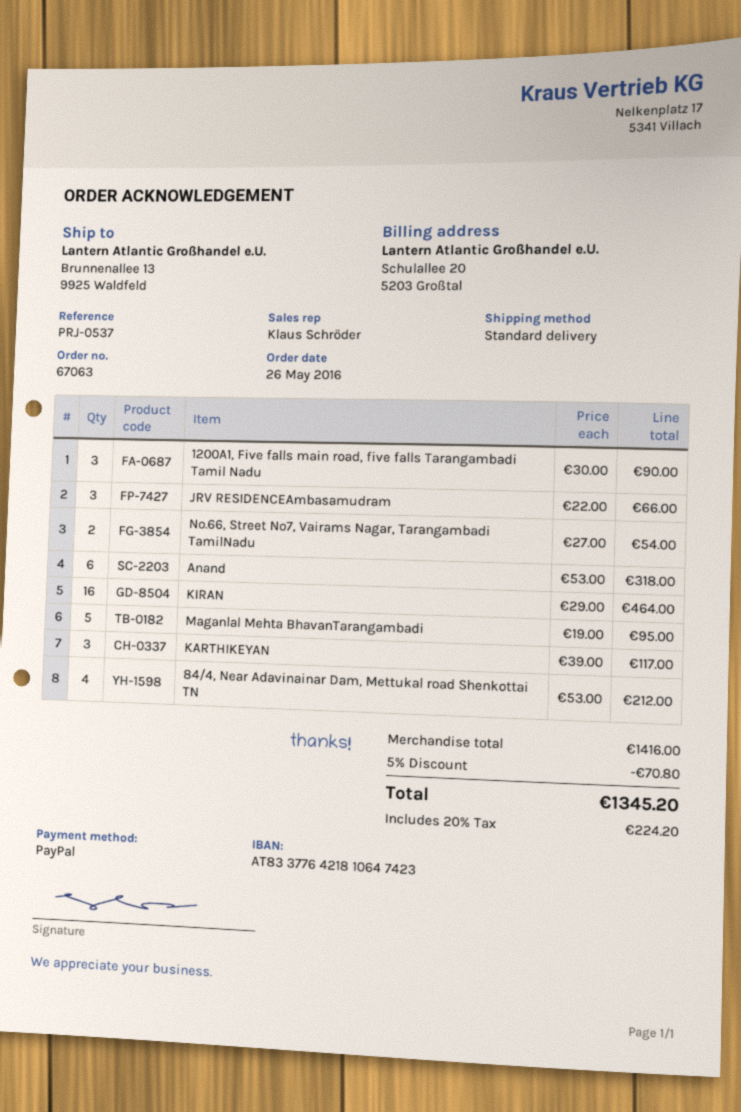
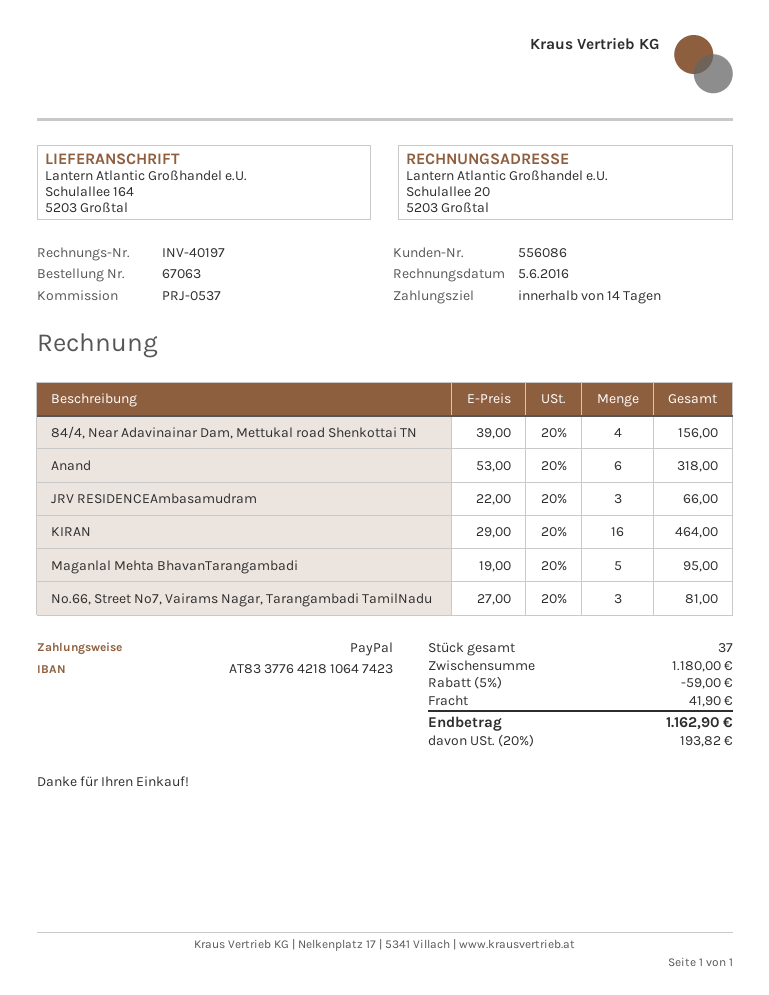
ship to: Brunnenallee 13, 9925 Waldfeld -> Schulallee 164, 5203 Großtal
1200A1, Five falls main road, five falls Tarangambadi Tamil Nadu: 3 x 30.00 = 90.00 -> none
No.66, Street No7, Vairams Nagar, Tarangambadi TamilNadu: 2 x 27.00 = 54.00 -> 3 x 27.00 = 81.00
KARTHIKEYAN: 3 x 39.00 = 117.00 -> none
84/4, Near Adavinainar Dam, Mettukal road Shenkottai TN: 4 x 53.00 = 212.00 -> 4 x 39.00 = 156.00
subtotal: 1416.00 -> 1180.00
discount: 5% = 70.80 -> 5% = 59.00
shipping: none -> 41.90
tax: 20% = 224.20 -> 20% = 193.82
total: 1345.20 -> 1162.90

